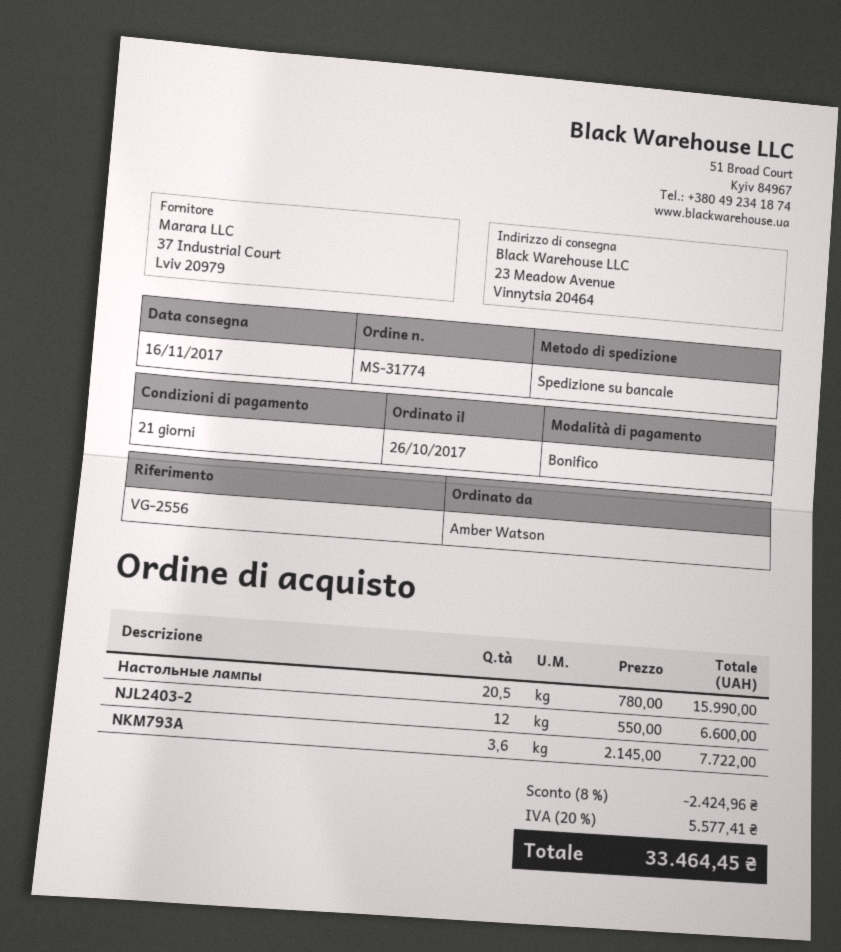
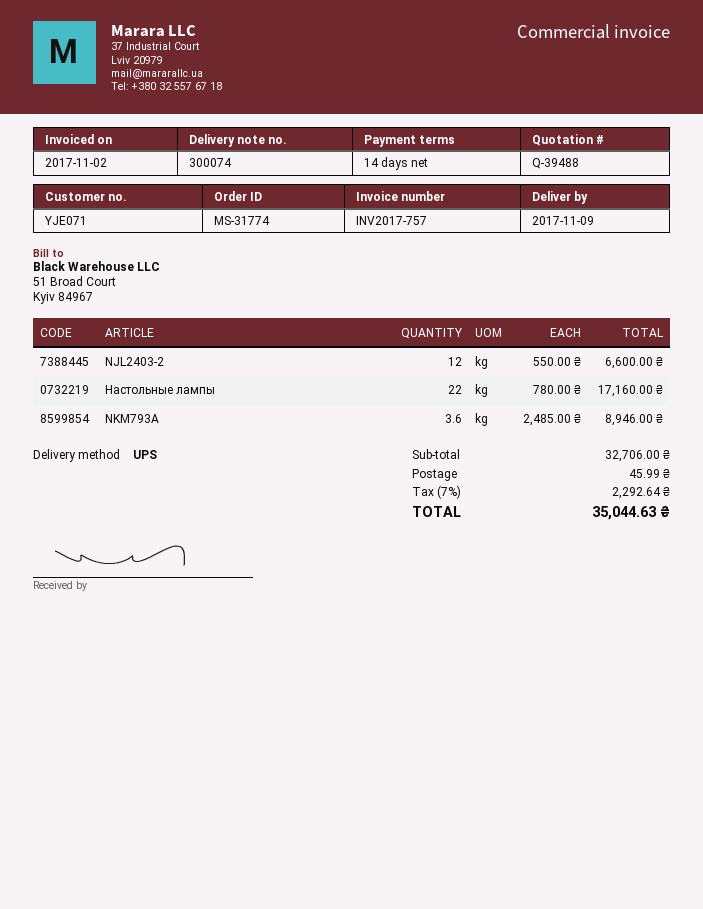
delivery date: 2017-11-16 -> 2017-11-09
payment terms: 21 days -> 14 days
shipping method: pallet freight -> UPS
Настольные лампы: 20.5 x 780.00 = 15990.00 -> 22 x 780.00 = 17160.00
NKM793A: 3.6 x 2145.00 = 7722.00 -> 3.6 x 2485.00 = 8946.00
discount: 8% = 2424.96 -> none
shipping: none -> 45.99
tax: 20% = 5577.41 -> 7% = 2292.64
total: 33464.45 -> 35044.63

